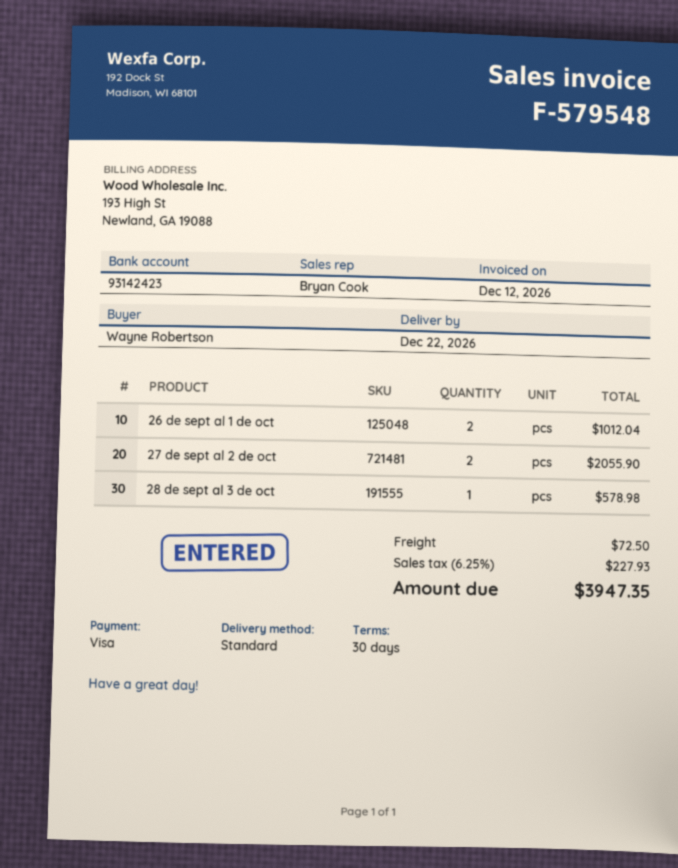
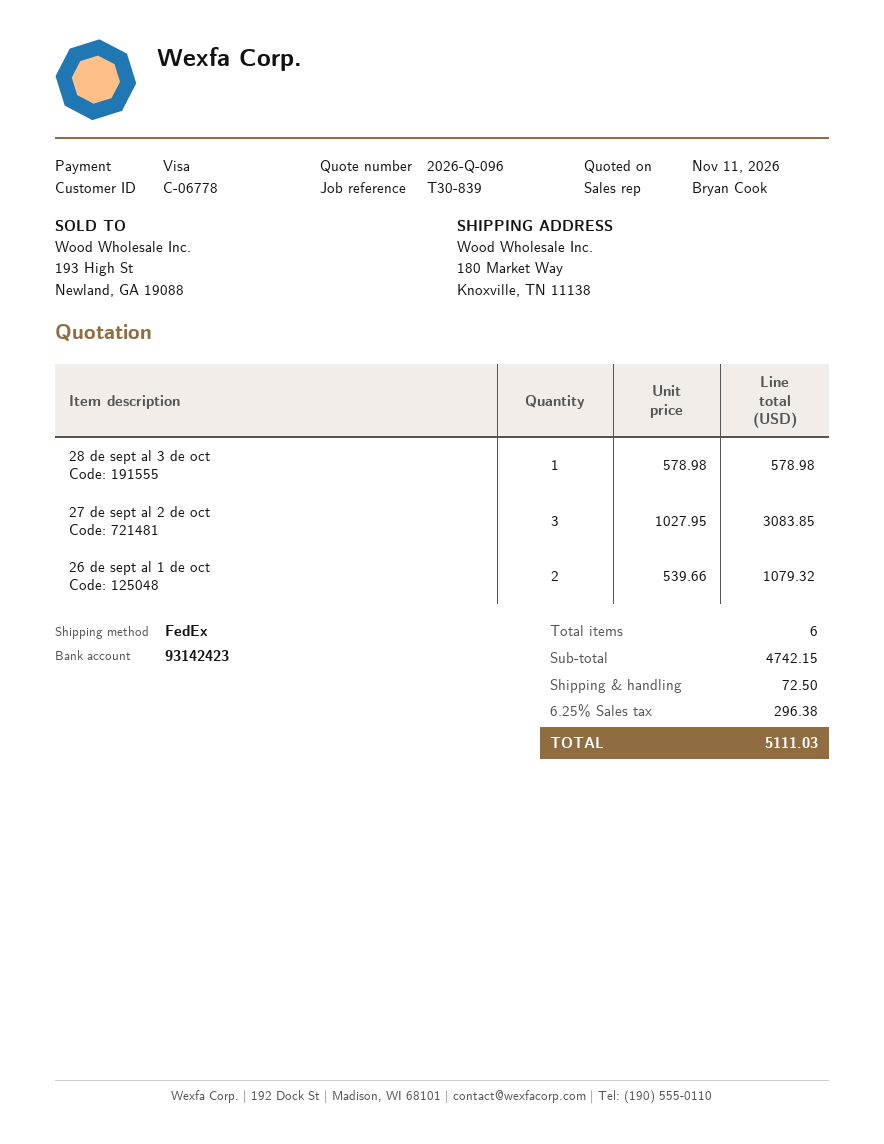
shipping method: standard -> FedEx
26 de sept al 1 de oct: 2 for 1012.04 -> 2 for 1079.32
27 de sept al 2 de oct: 2 for 2055.90 -> 3 for 3083.85
tax: 6.25% = 227.93 -> 6.25% = 296.38
total: 3947.35 -> 5111.03

